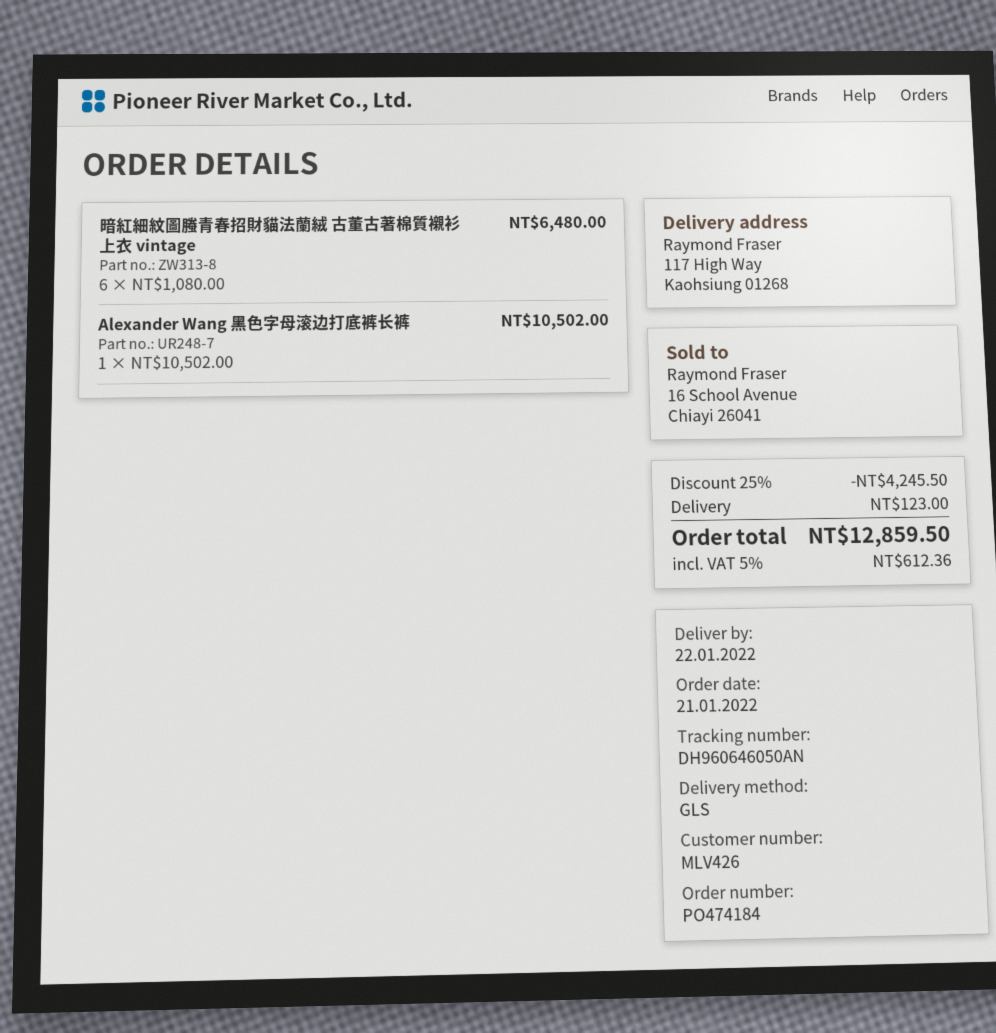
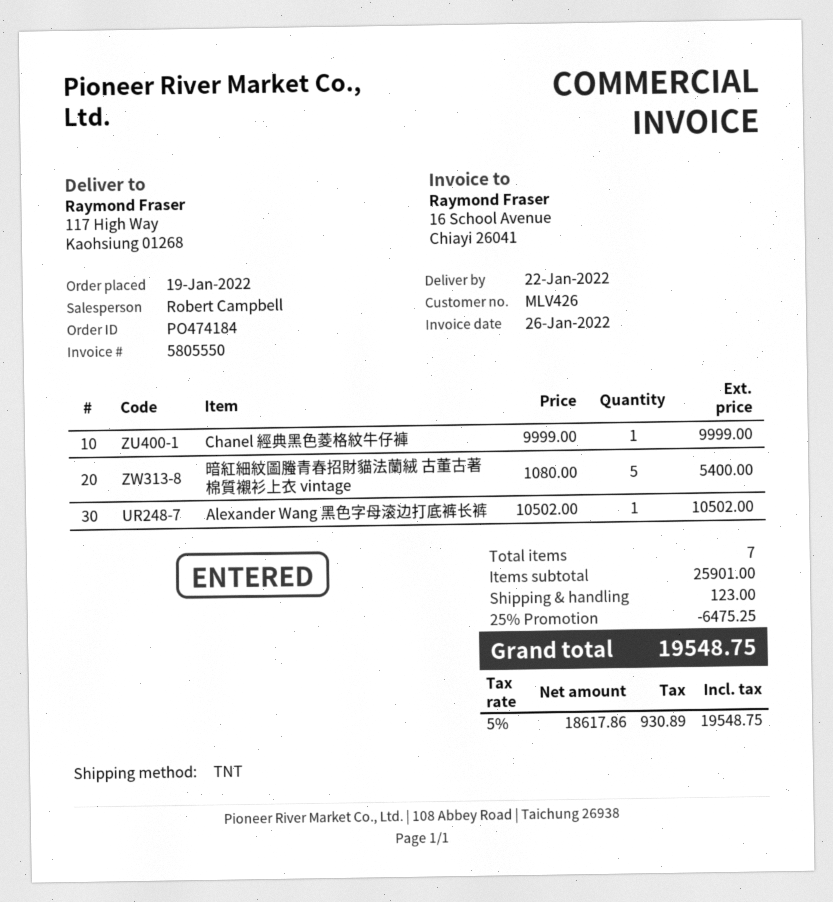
order date: 2022-01-21 -> 2022-01-19
shipping method: GLS -> TNT
暗紅細紋圖螣青春招財貓法蘭絨 古董古著棉質襯衫上衣 vintage: 6 x 1080.00 = 6480.00 -> 5 x 1080.00 = 5400.00
Chanel 經典黑色菱格紋牛仔褲: none -> 1 x 9999.00 = 9999.00
discount: 25% = 4245.50 -> 25% = 6475.25
tax: 5% = 612.36 -> 5% = 930.89
total: 12859.50 -> 19548.75

